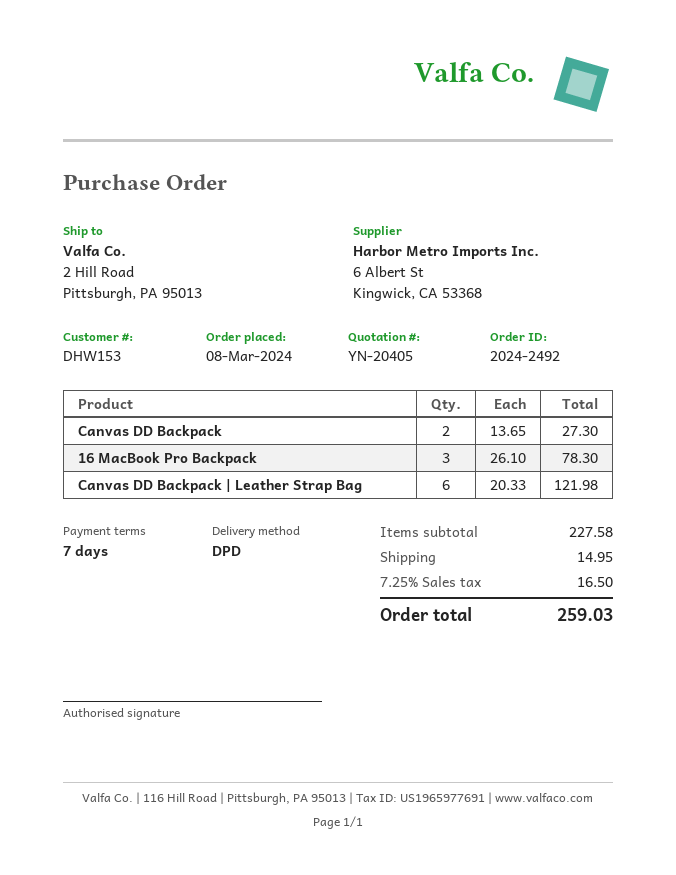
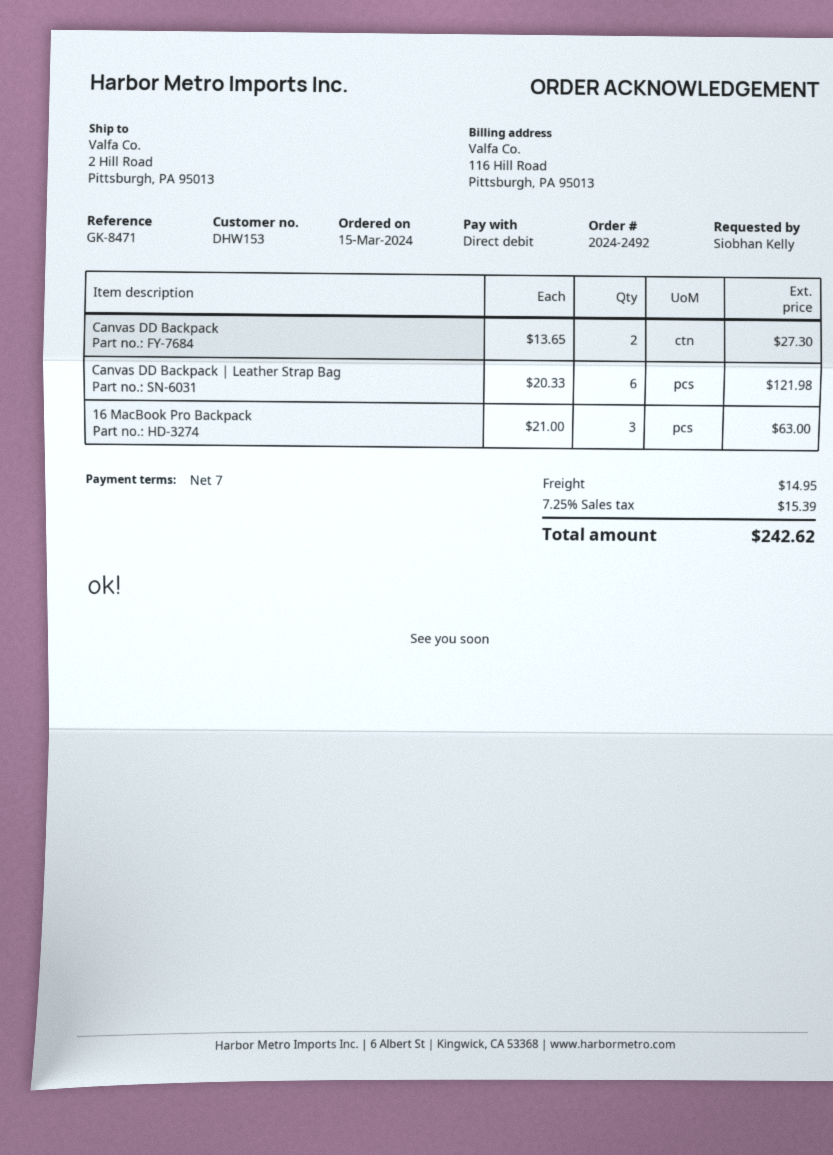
order date: 2024-03-08 -> 2024-03-15
16 MacBook Pro Backpack: 3 x 26.10 = 78.30 -> 3 x 21.00 = 63.00
tax: 7.25% = 16.50 -> 7.25% = 15.39
total: 259.03 -> 242.62

